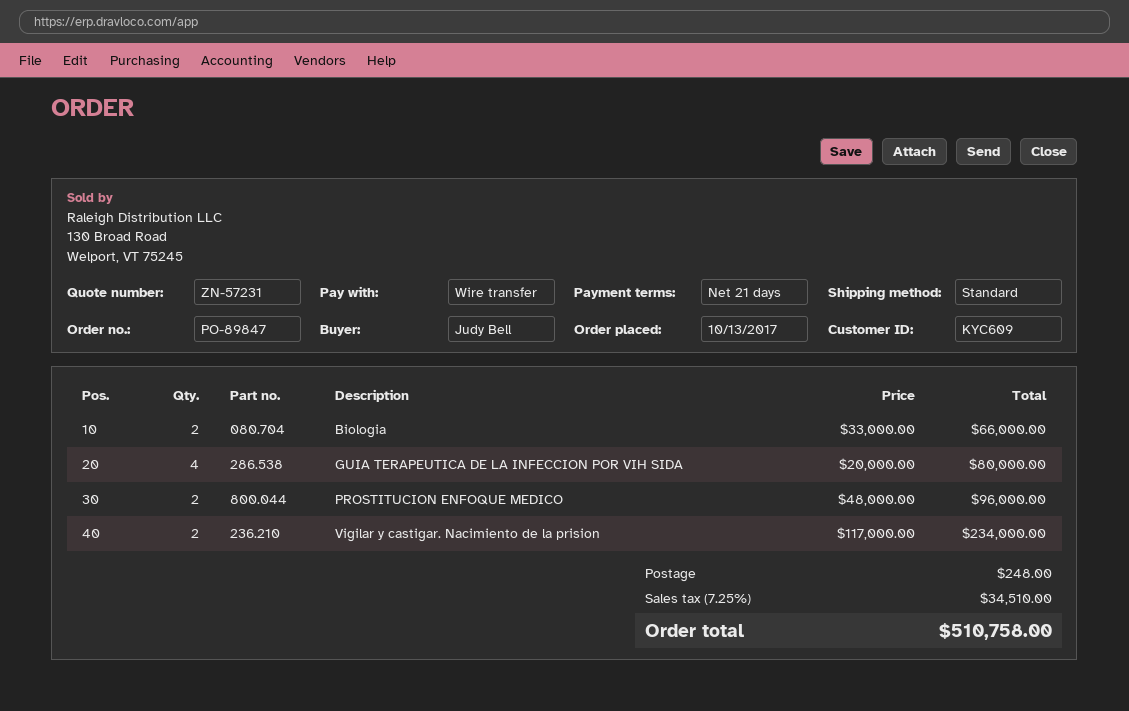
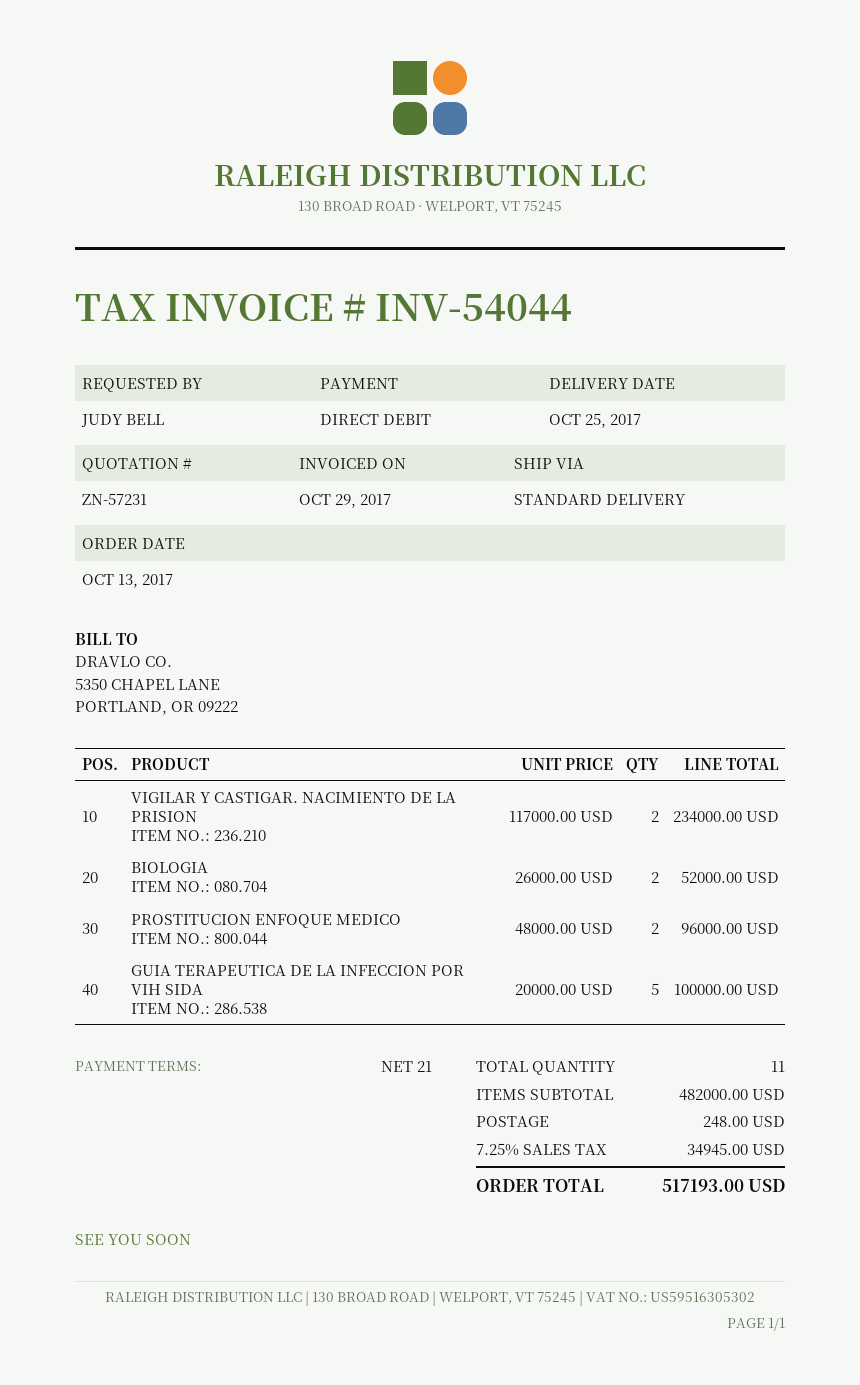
payment method: bank transfer -> direct debit
Biologia: 2 x 33000.00 = 66000.00 -> 2 x 26000.00 = 52000.00
GUIA TERAPEUTICA DE LA INFECCION POR VIH SIDA: 4 x 20000.00 = 80000.00 -> 5 x 20000.00 = 100000.00
tax: 7.25% = 34510.00 -> 7.25% = 34945.00
total: 510758.00 -> 517193.00

